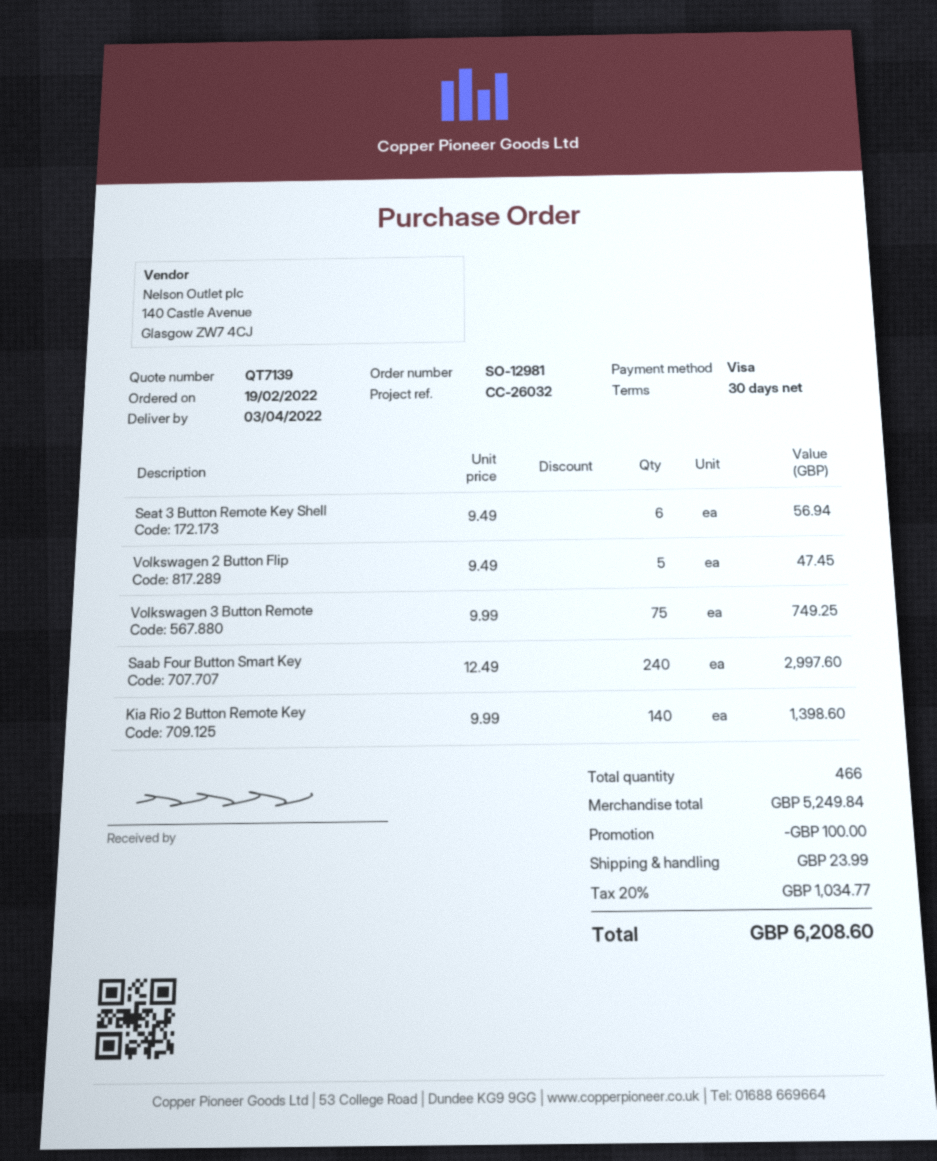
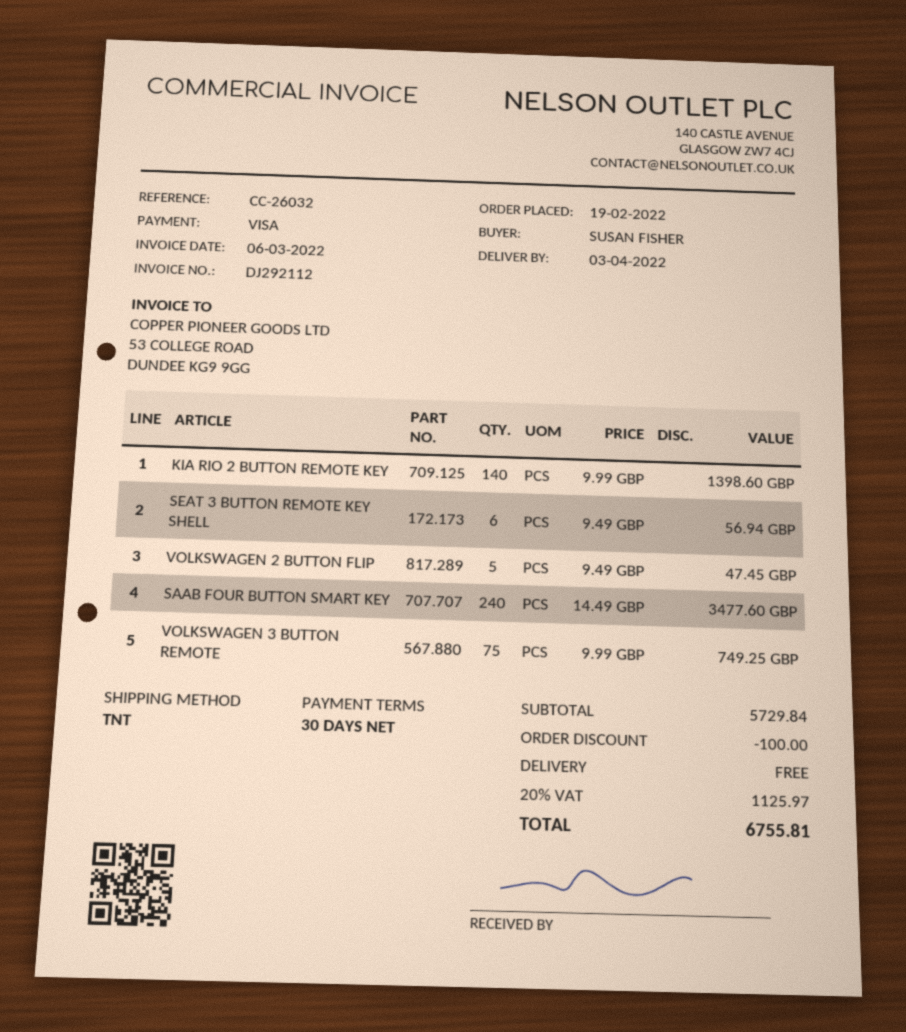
Saab Four Button Smart Key: 240 x 12.49 = 2997.60 -> 240 x 14.49 = 3477.60
subtotal: 5249.84 -> 5729.84
shipping: 23.99 -> 0.00
tax: 20% = 1034.77 -> 20% = 1125.97
total: 6208.60 -> 6755.81

